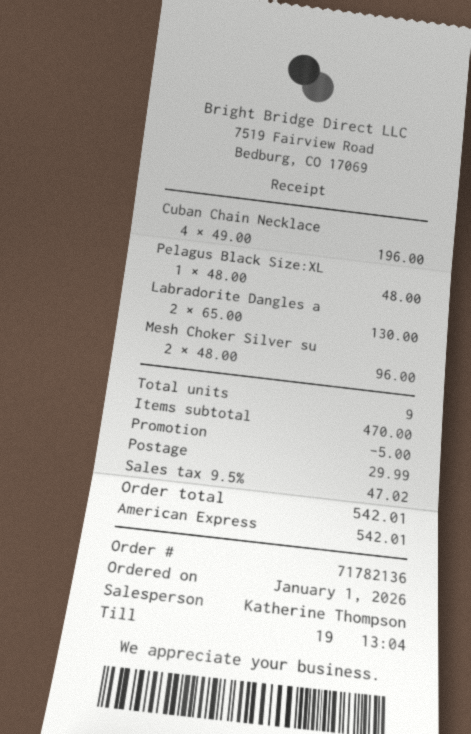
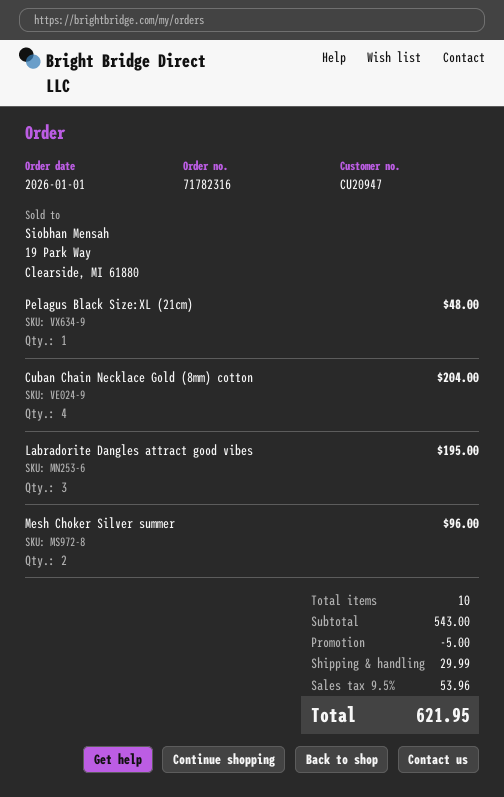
order number: 71782136 -> 71782316
Cuban Chain Necklace: 4 for 196.00 -> 4 for 204.00
Labradorite Dangles a: 2 for 130.00 -> 3 for 195.00
total quantity: 9 -> 10
subtotal: 470.00 -> 543.00
tax: 9.5% = 47.02 -> 9.5% = 53.96
total: 542.01 -> 621.95

